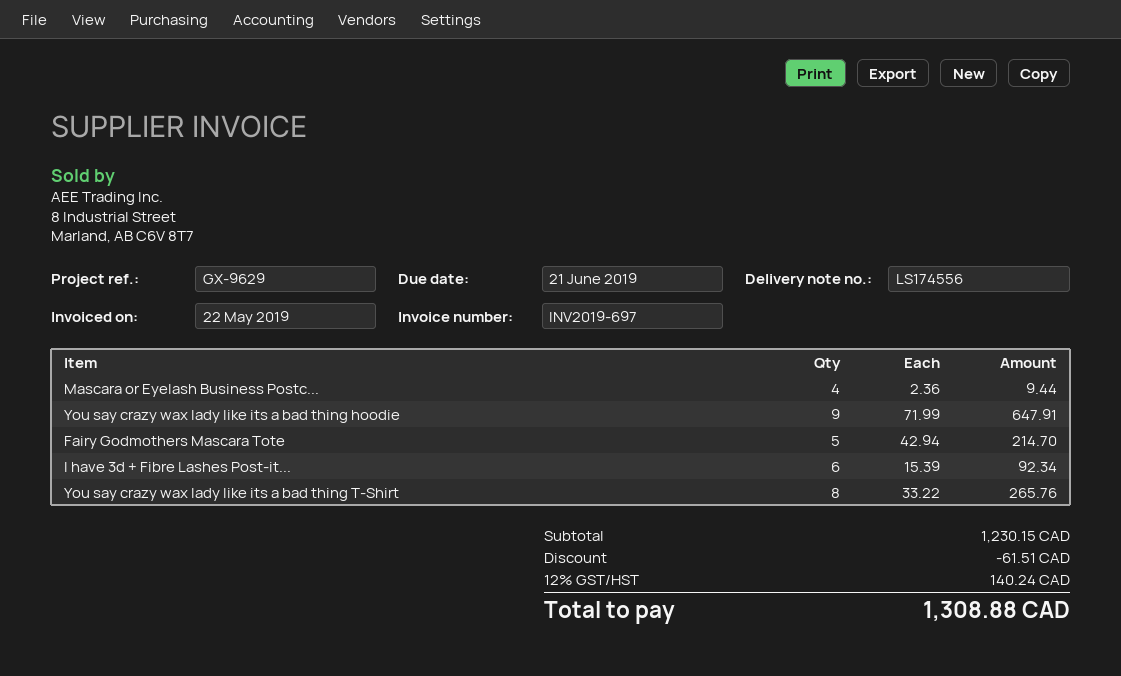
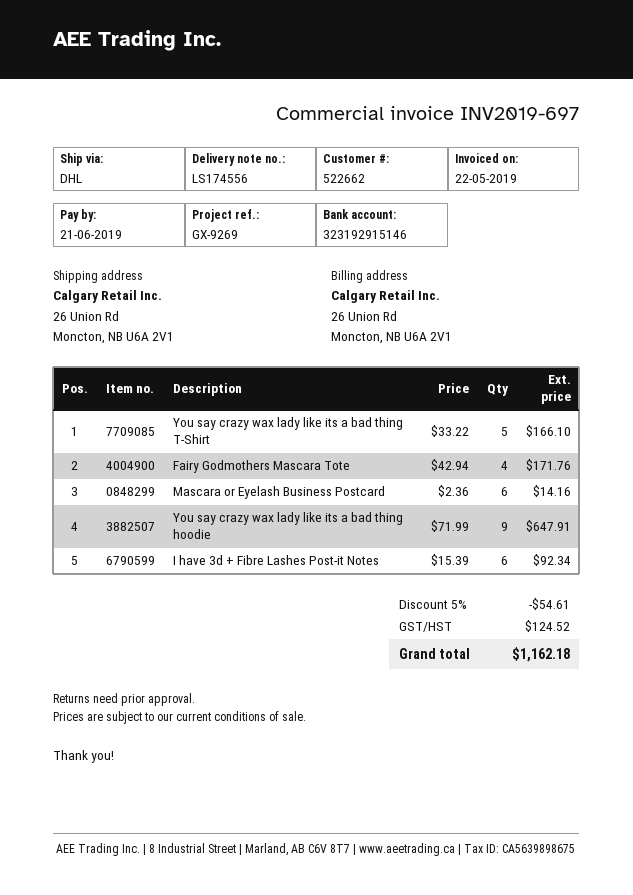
reference: GX-9629 -> GX-9269
Mascara or Eyelash Business Postc...: 4 x 2.36 = 9.44 -> 6 x 2.36 = 14.16
Fairy Godmothers Mascara Tote: 5 x 42.94 = 214.70 -> 4 x 42.94 = 171.76
You say crazy wax lady like its a bad thing T-Shirt: 8 x 33.22 = 265.76 -> 5 x 33.22 = 166.10
discount: 61.51 -> 54.61
tax: 140.24 -> 124.52
total: 1308.88 -> 1162.18

